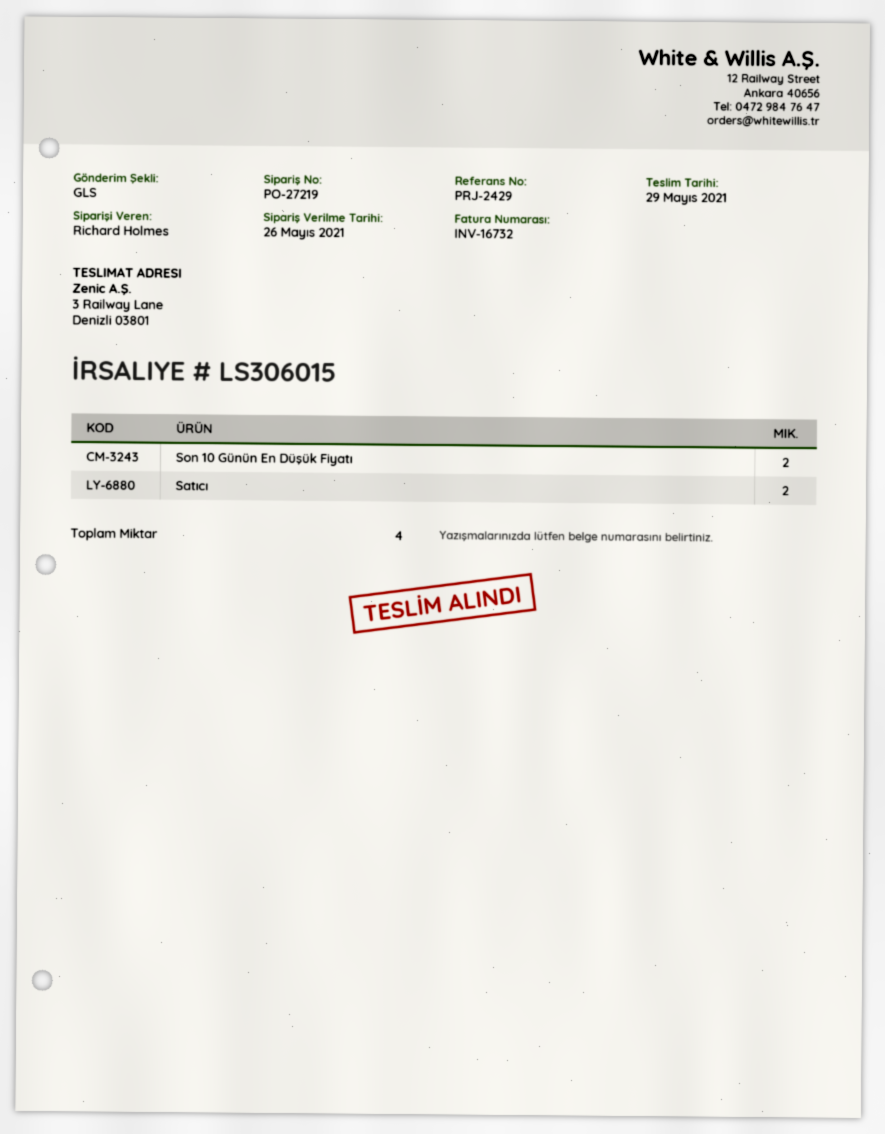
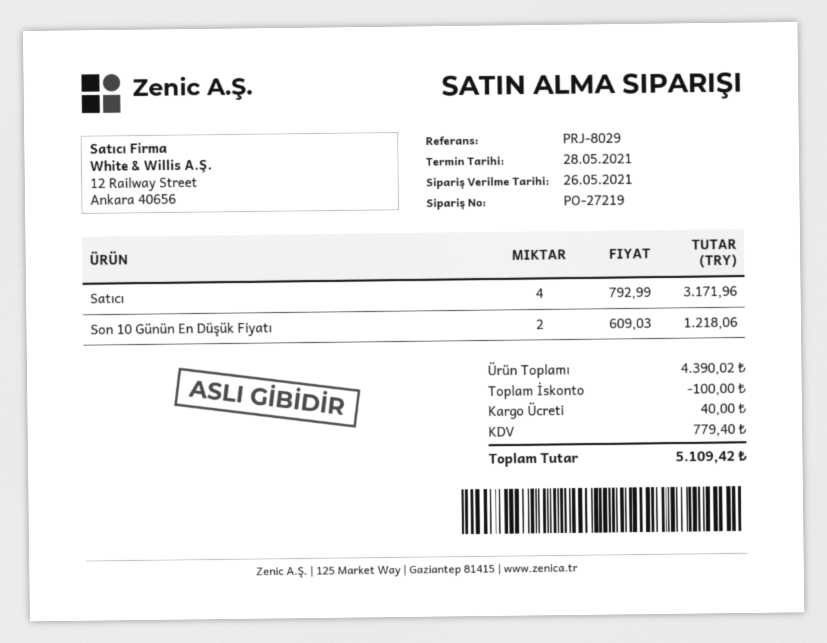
delivery date: 2021-05-29 -> 2021-05-28
reference: PRJ-2429 -> PRJ-8029
Satıcı: 2 -> 4

